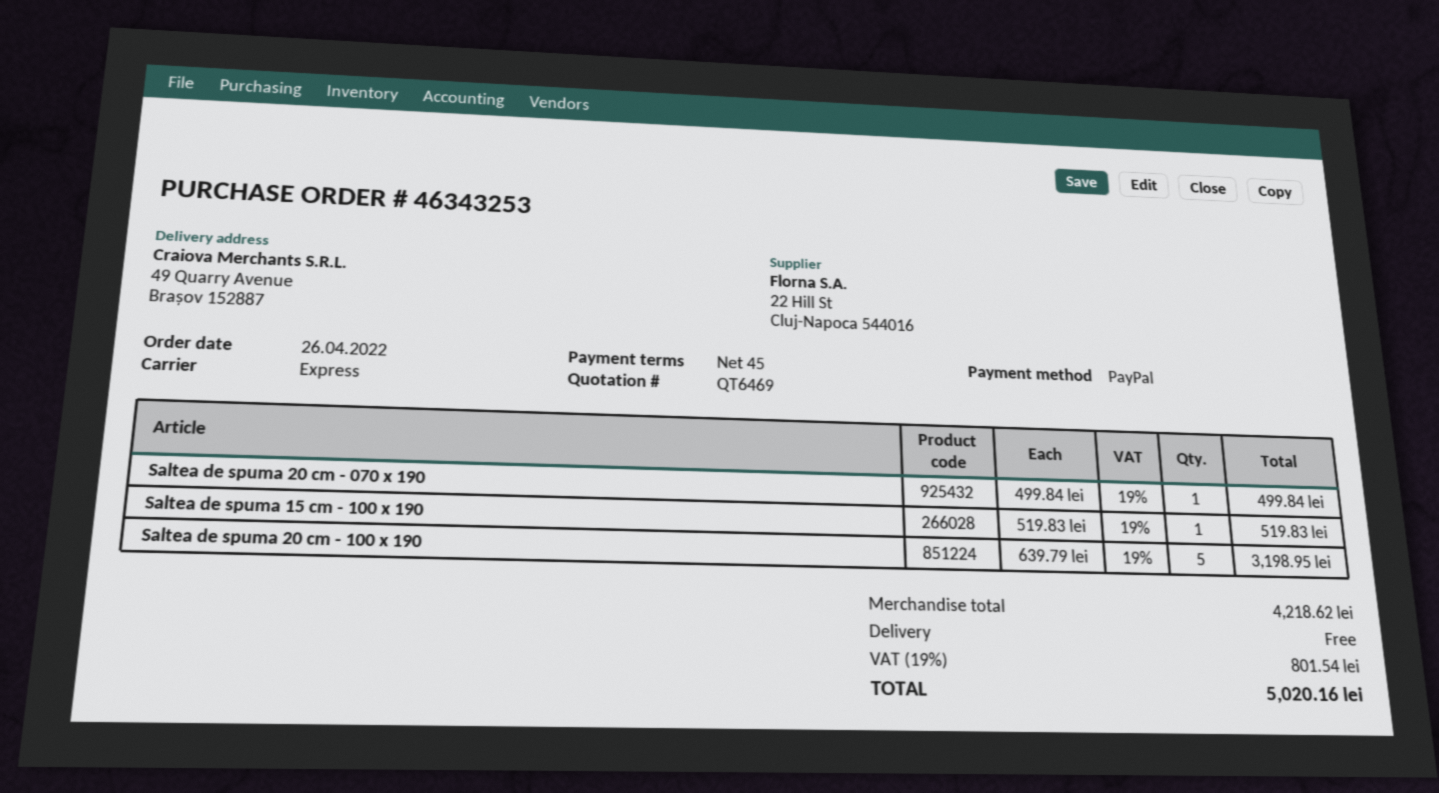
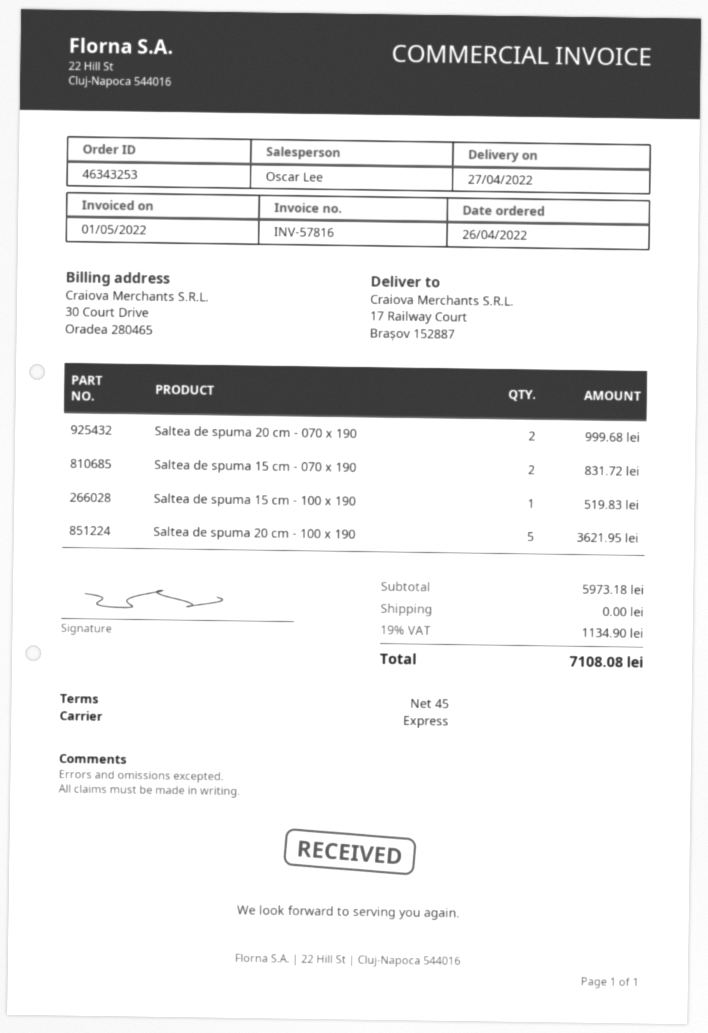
ship to: 49 Quarry Avenue, Brașov 152887 -> 17 Railway Court, Brașov 152887
Saltea de spuma 20 cm - 070 x 190: 1 for 499.84 -> 2 for 999.68
Saltea de spuma 20 cm - 100 x 190: 5 for 3198.95 -> 5 for 3621.95
Saltea de spuma 15 cm - 070 x 190: none -> 2 for 831.72
subtotal: 4218.62 -> 5973.18
tax: 19% = 801.54 -> 19% = 1134.90
total: 5020.16 -> 7108.08

